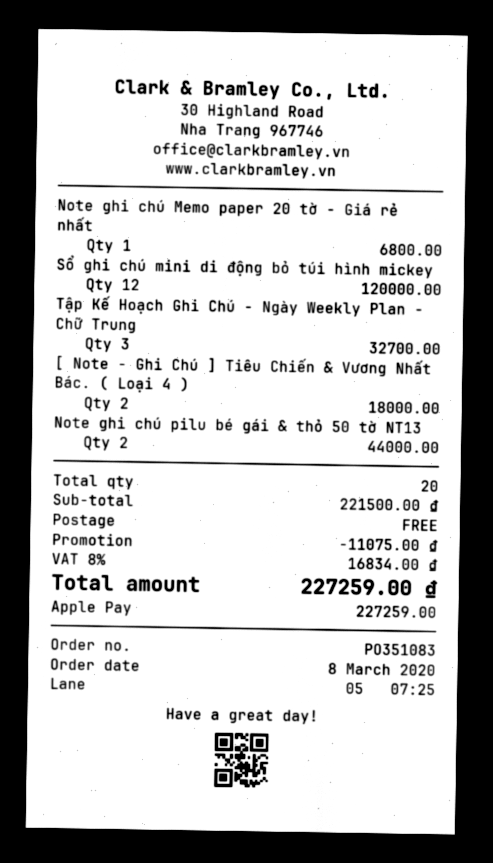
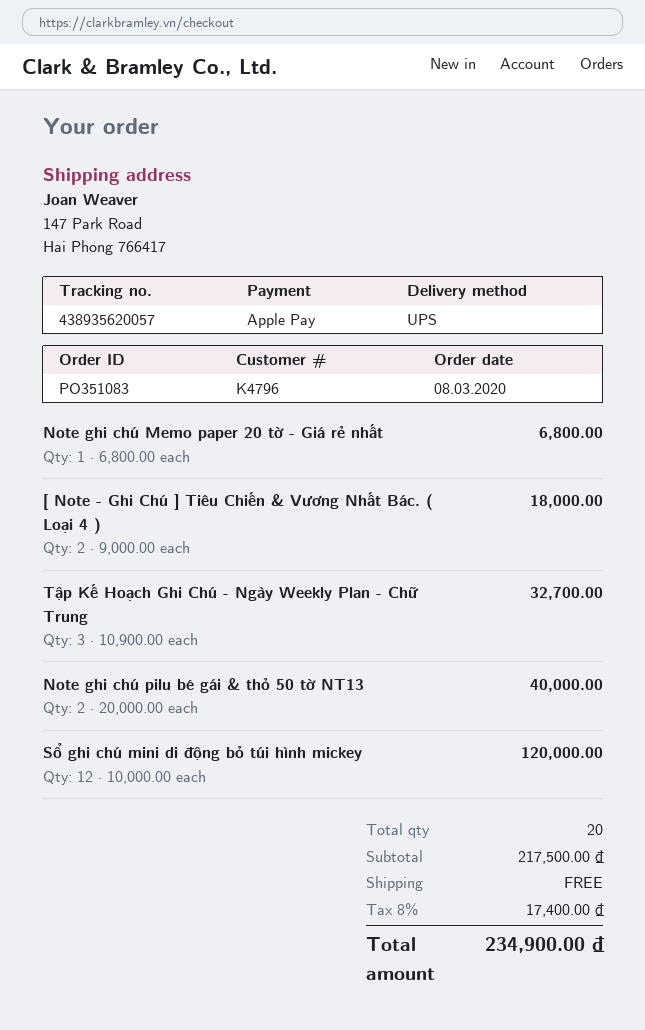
Note ghi chú pilu bé gái & thỏ 50 tờ NT13: 2 for 44000.00 -> 2 for 40000.00
subtotal: 221500.00 -> 217500.00
discount: 11075.00 -> none
tax: 8% = 16834.00 -> 8% = 17400.00
total: 227259.00 -> 234900.00

